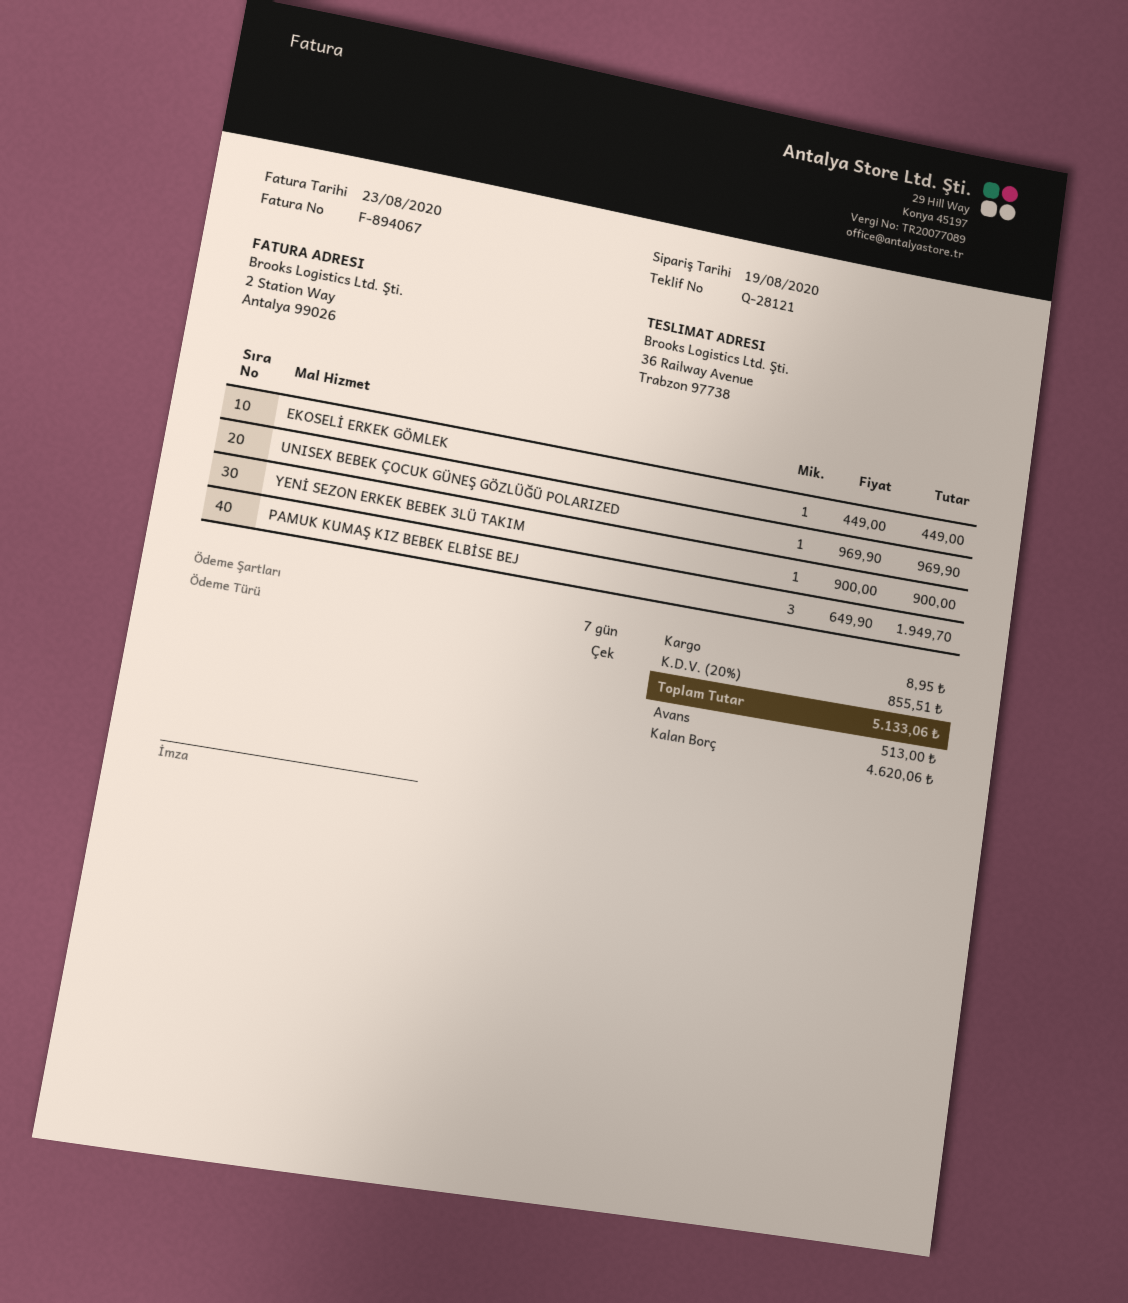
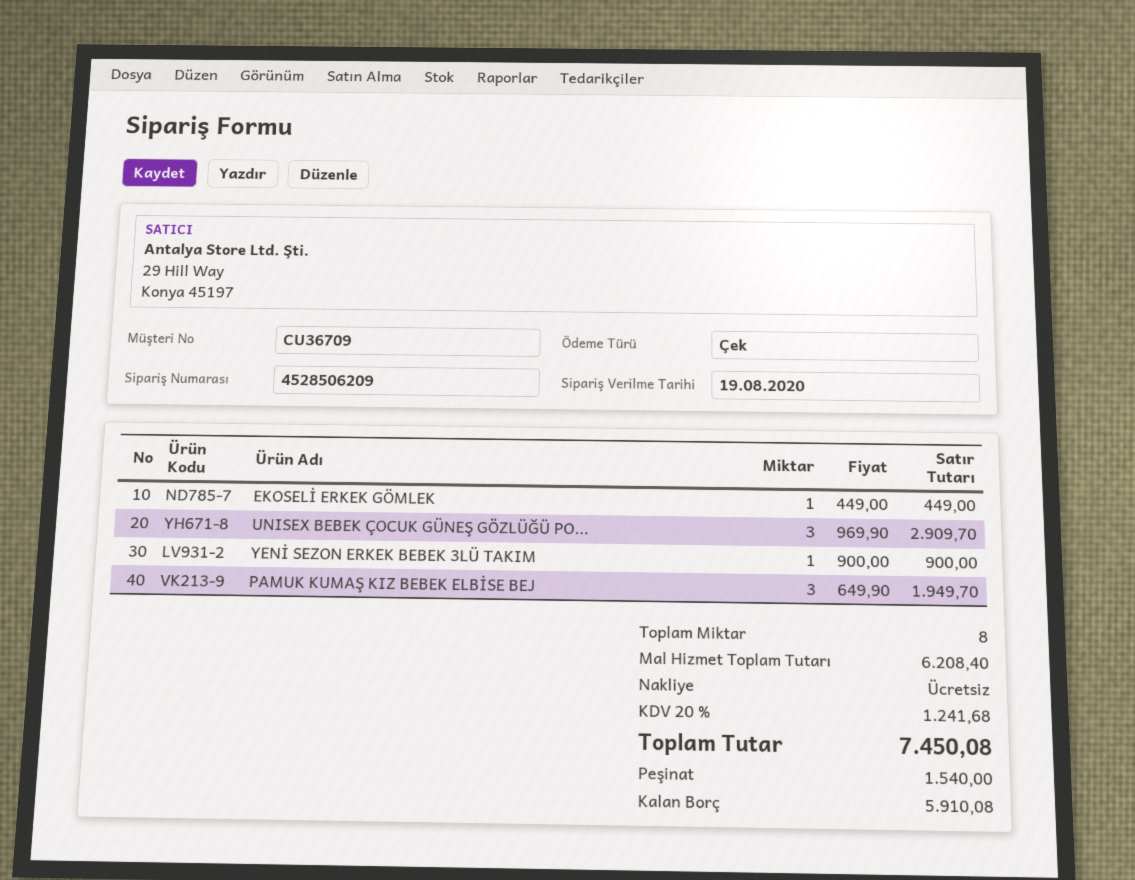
UNISEX BEBEK ÇOCUK GÜNEŞ GÖZLÜĞÜ POLARIZED: 1 x 969.90 = 969.90 -> 3 x 969.90 = 2909.70
shipping: 8.95 -> 0.00
tax: 20% = 855.51 -> 20% = 1241.68
total: 5133.06 -> 7450.08
deposit: 513.00 -> 1540.00
balance: 4620.06 -> 5910.08

